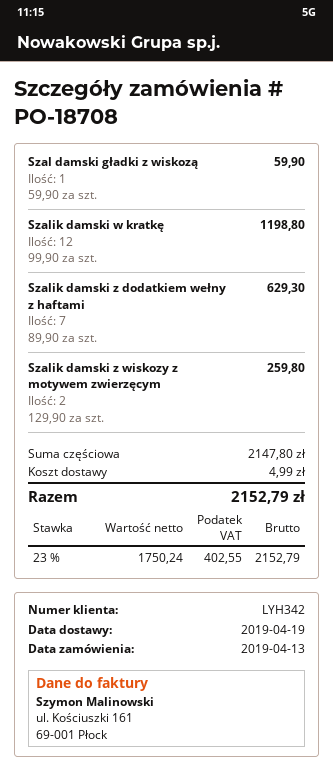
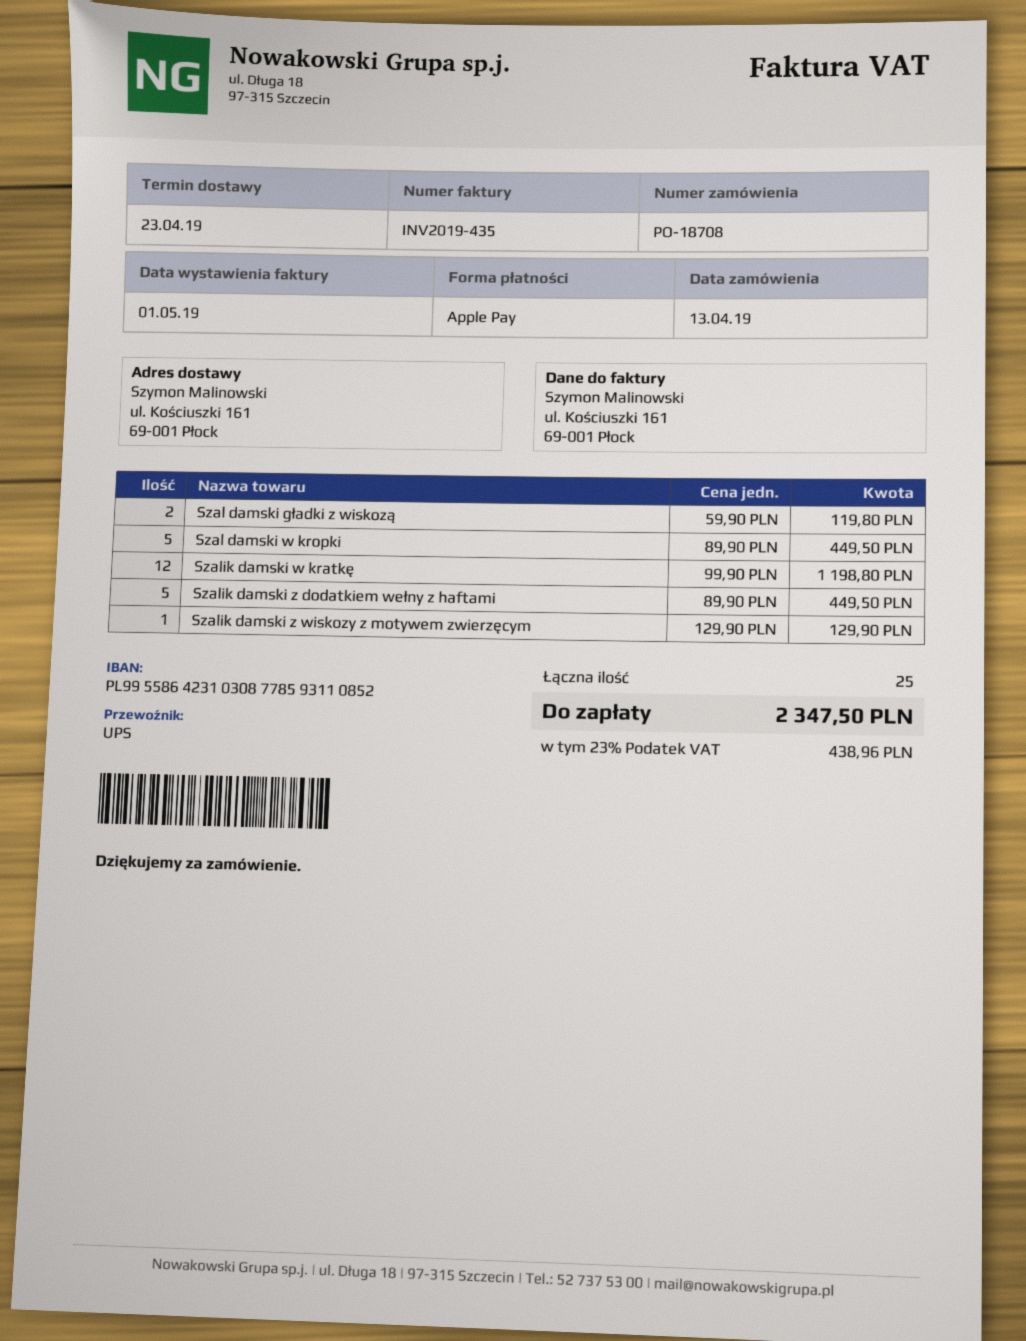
delivery date: 2019-04-19 -> 2019-04-23
Szal damski gładki z wiskozą: 1 x 59.90 = 59.90 -> 2 x 59.90 = 119.80
Szalik damski z dodatkiem wełny z haftami: 7 x 89.90 = 629.30 -> 5 x 89.90 = 449.50
Szalik damski z wiskozy z motywem zwierzęcym: 2 x 129.90 = 259.80 -> 1 x 129.90 = 129.90
Szal damski w kropki: none -> 5 x 89.90 = 449.50
shipping: 4.99 -> none
tax: 23% = 402.55 -> 23% = 438.96
total: 2152.79 -> 2347.50

